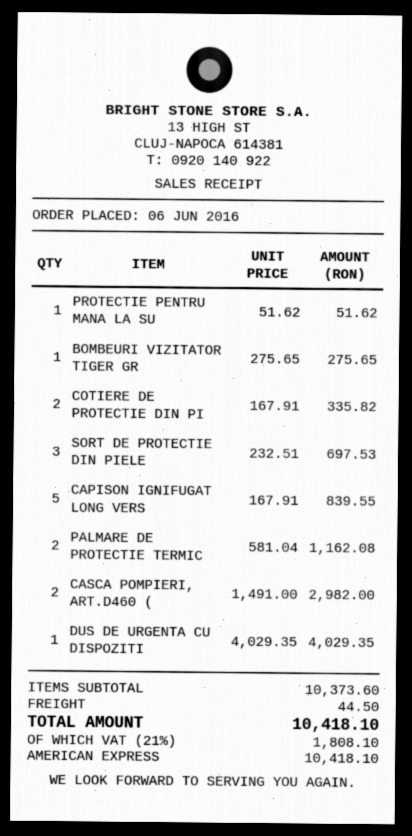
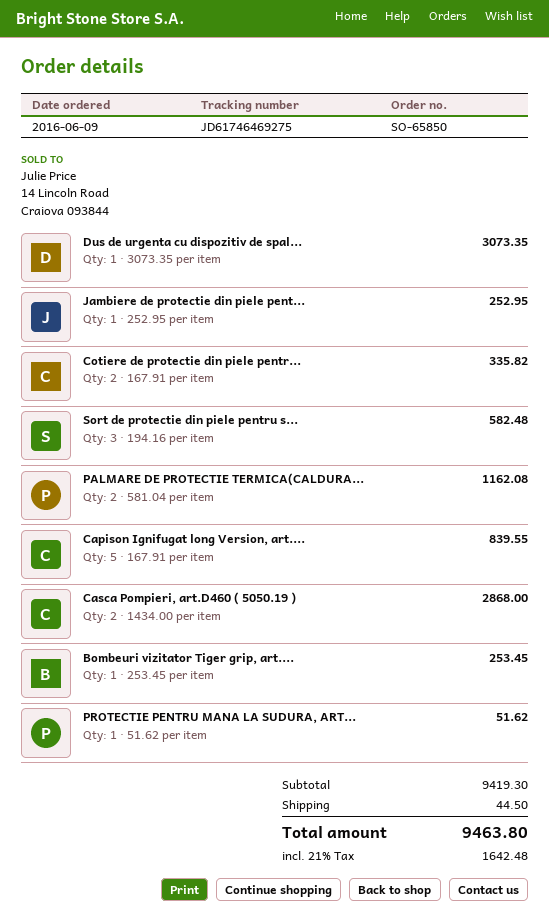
order date: 2016-06-06 -> 2016-06-09
BOMBEURI VIZITATOR TIGER GR: 1 x 275.65 = 275.65 -> 1 x 253.45 = 253.45
SORT DE PROTECTIE DIN PIELE: 3 x 232.51 = 697.53 -> 3 x 194.16 = 582.48
CASCA POMPIERI, ART.D460 (: 2 x 1491.00 = 2982.00 -> 2 x 1434.00 = 2868.00
DUS DE URGENTA CU DISPOZITI: 1 x 4029.35 = 4029.35 -> 1 x 3073.35 = 3073.35
Jambiere de protectie din piele pent...: none -> 1 x 252.95 = 252.95
subtotal: 10373.60 -> 9419.30
tax: 21% = 1808.10 -> 21% = 1642.48
total: 10418.10 -> 9463.80

